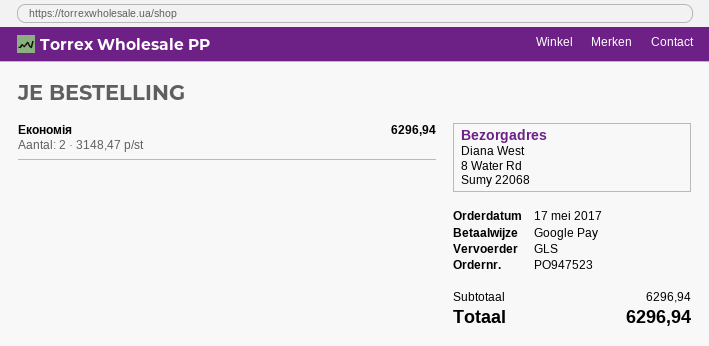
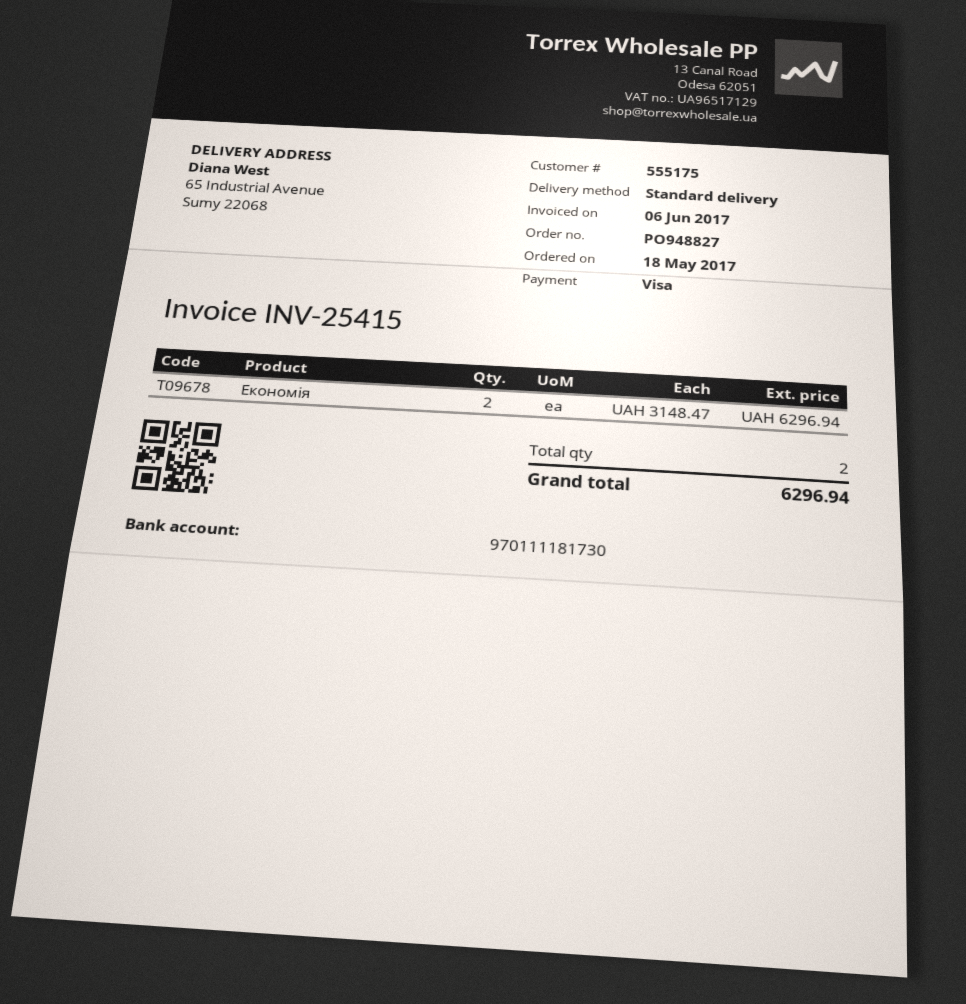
order number: PO947523 -> PO948827
order date: 2017-05-17 -> 2017-05-18
payment method: Google Pay -> Visa
shipping method: GLS -> standard
ship to: 8 Water Rd, Sumy 22068 -> 65 Industrial Avenue, Sumy 22068

